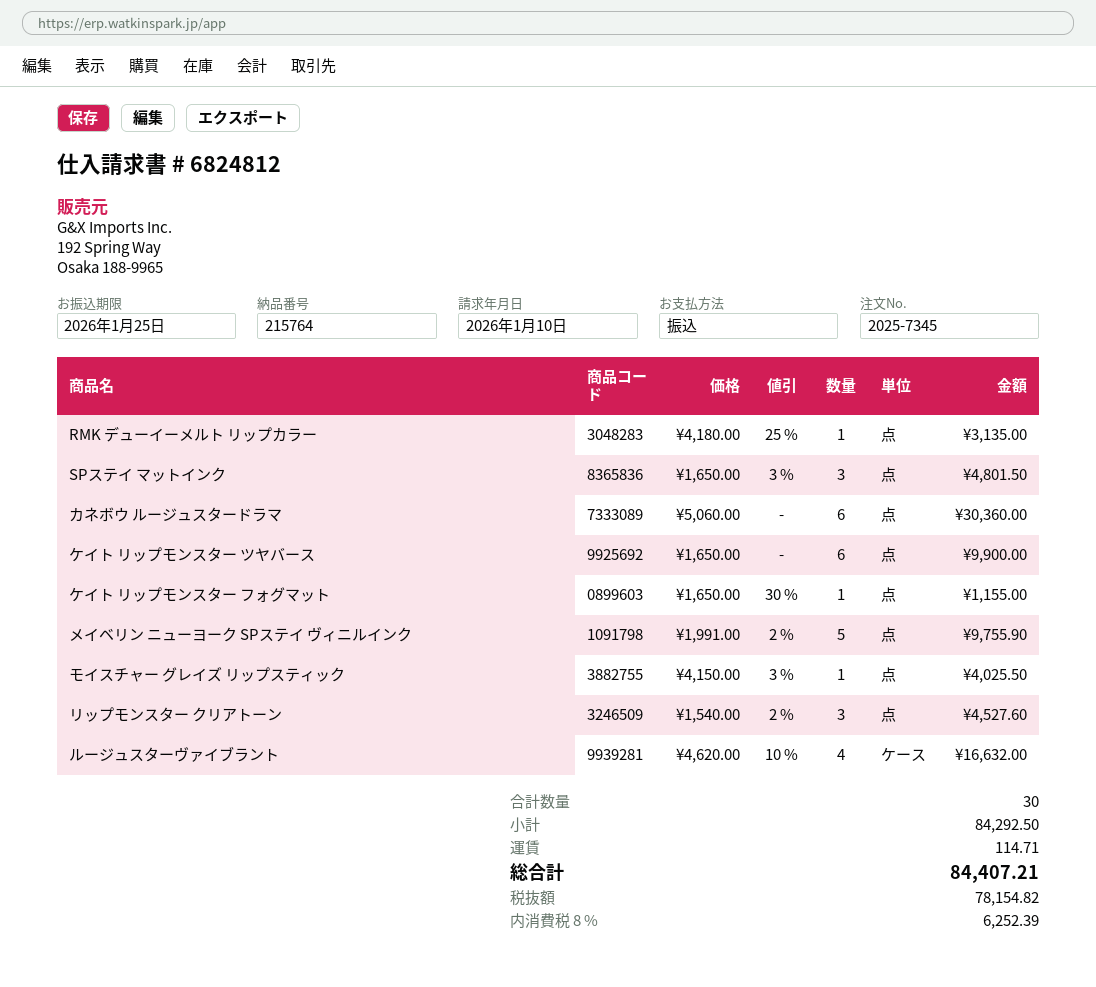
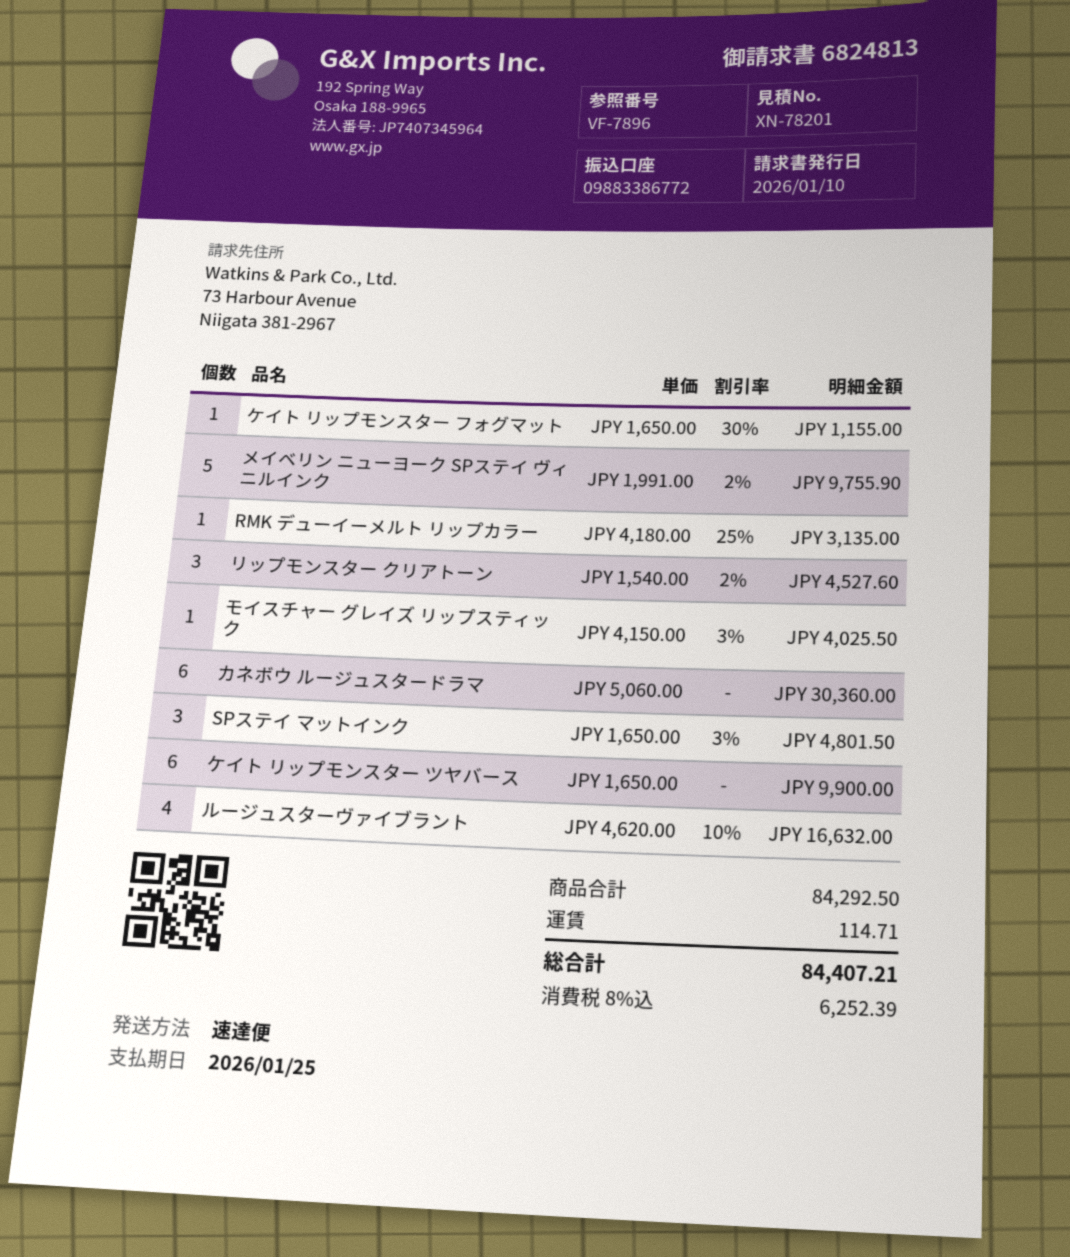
invoice number: 6824812 -> 6824813

